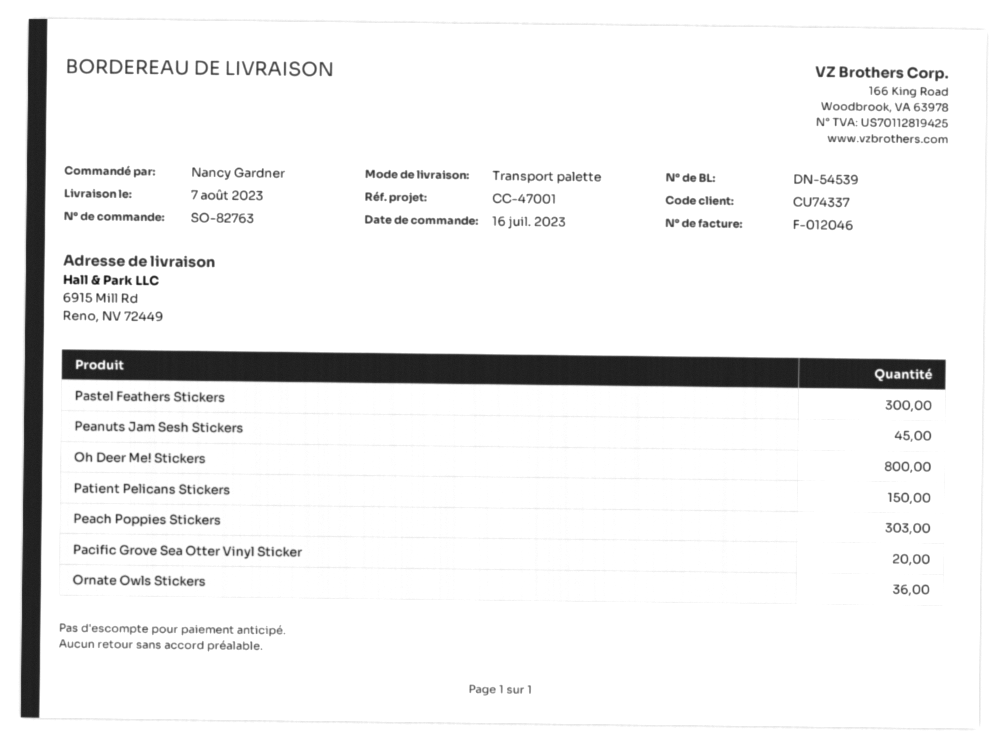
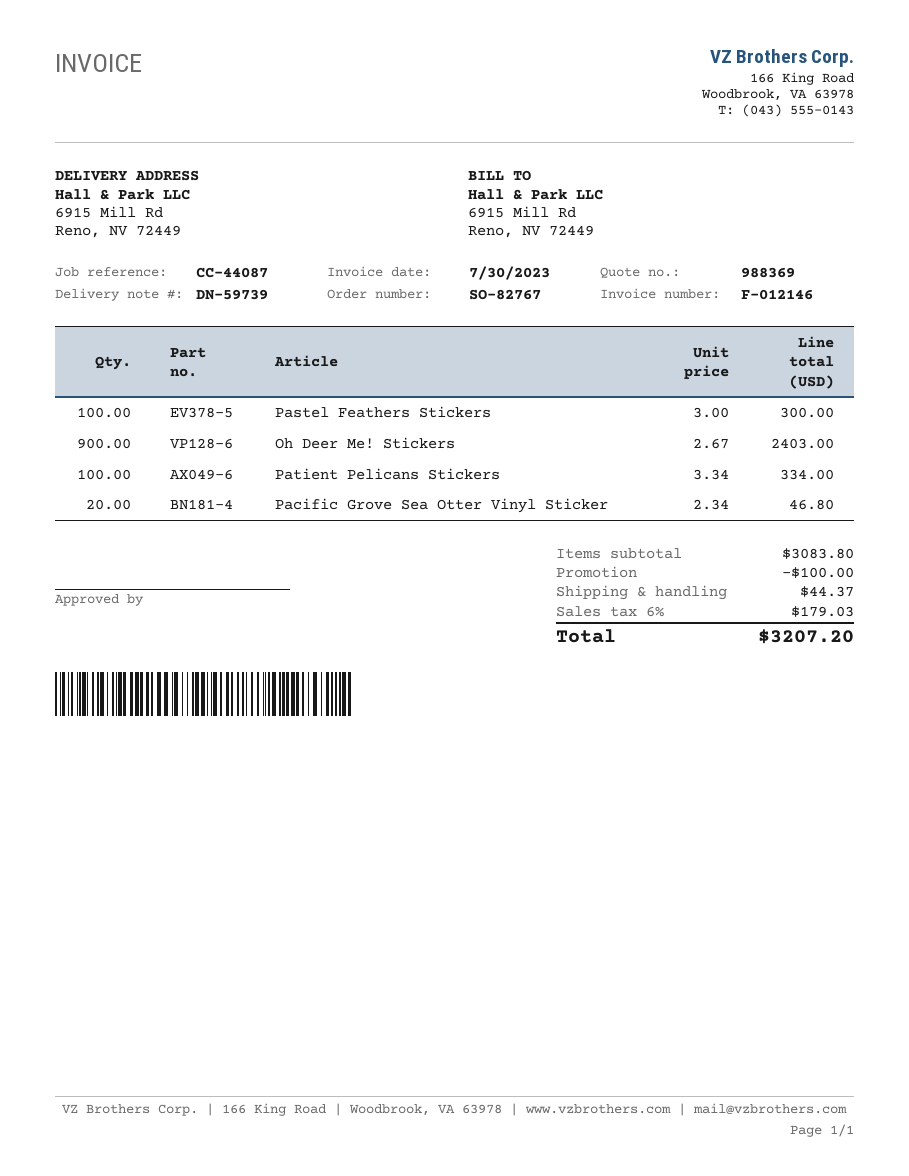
order number: SO-82763 -> SO-82767
delivery note number: DN-54539 -> DN-59739
invoice number: F-012046 -> F-012146
reference: CC-47001 -> CC-44087
Pastel Feathers Stickers: 300 -> 100
Peanuts Jam Sesh Stickers: 45 -> none
Oh Deer Me! Stickers: 800 -> 900
Patient Pelicans Stickers: 150 -> 100
Peach Poppies Stickers: 303 -> none
Ornate Owls Stickers: 36 -> none

